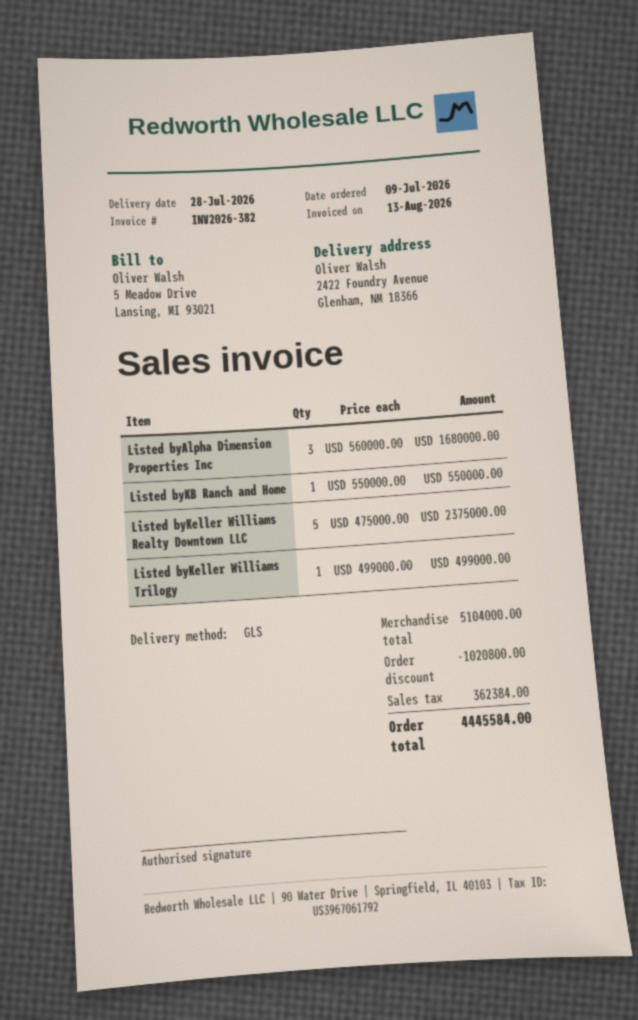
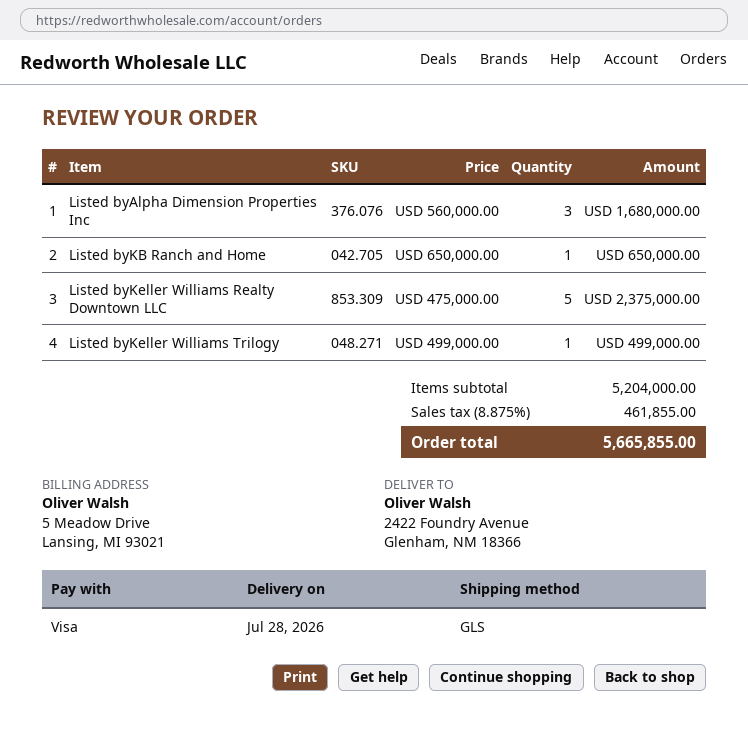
Listed byKB Ranch and Home: 1 x 550000.00 = 550000.00 -> 1 x 650000.00 = 650000.00
subtotal: 5104000.00 -> 5204000.00
discount: 1020800.00 -> none
tax: 362384.00 -> 461855.00
total: 4445584.00 -> 5665855.00

